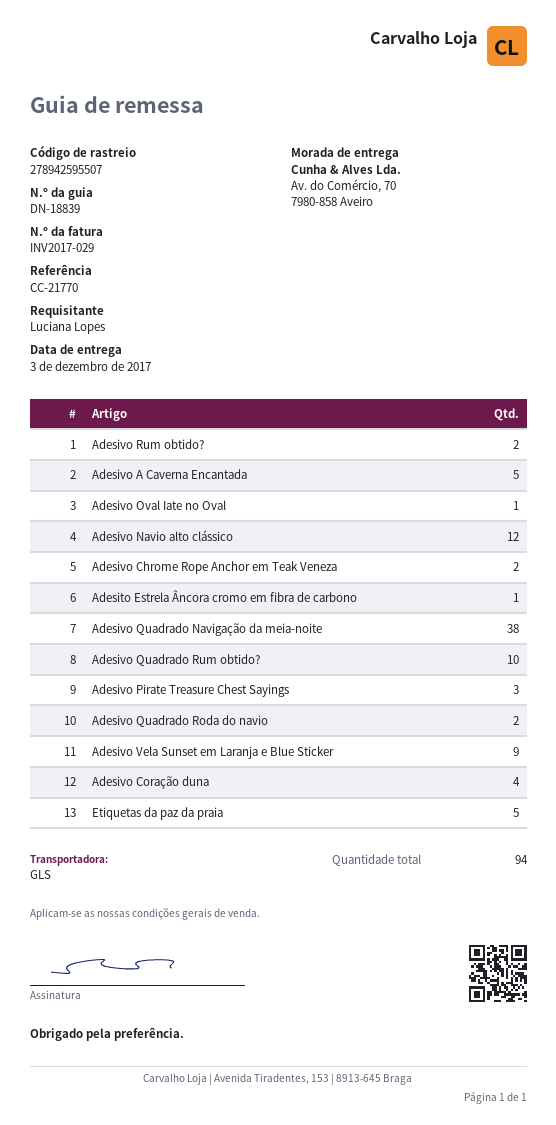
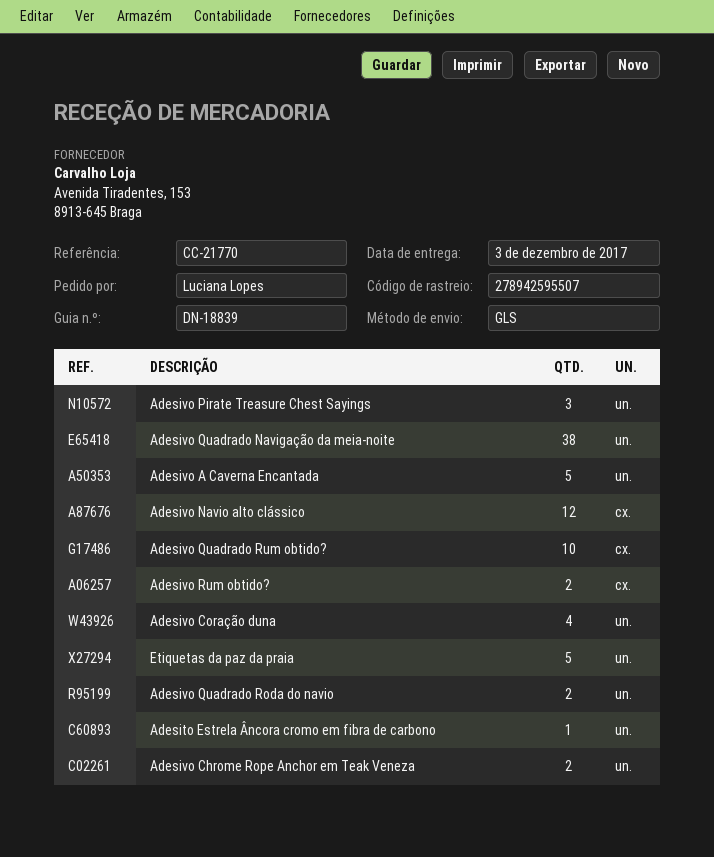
Adesivo Oval Iate no Oval: 1 -> none
Adesivo Vela Sunset em Laranja e Blue Sticker: 9 -> none

